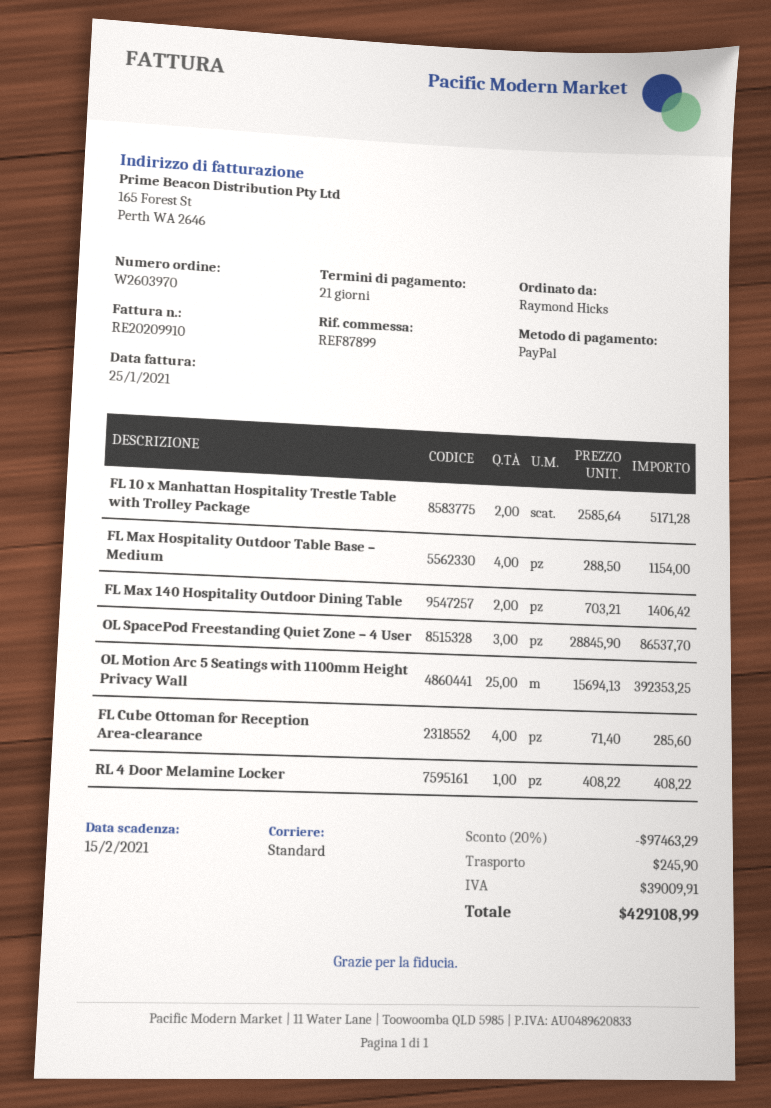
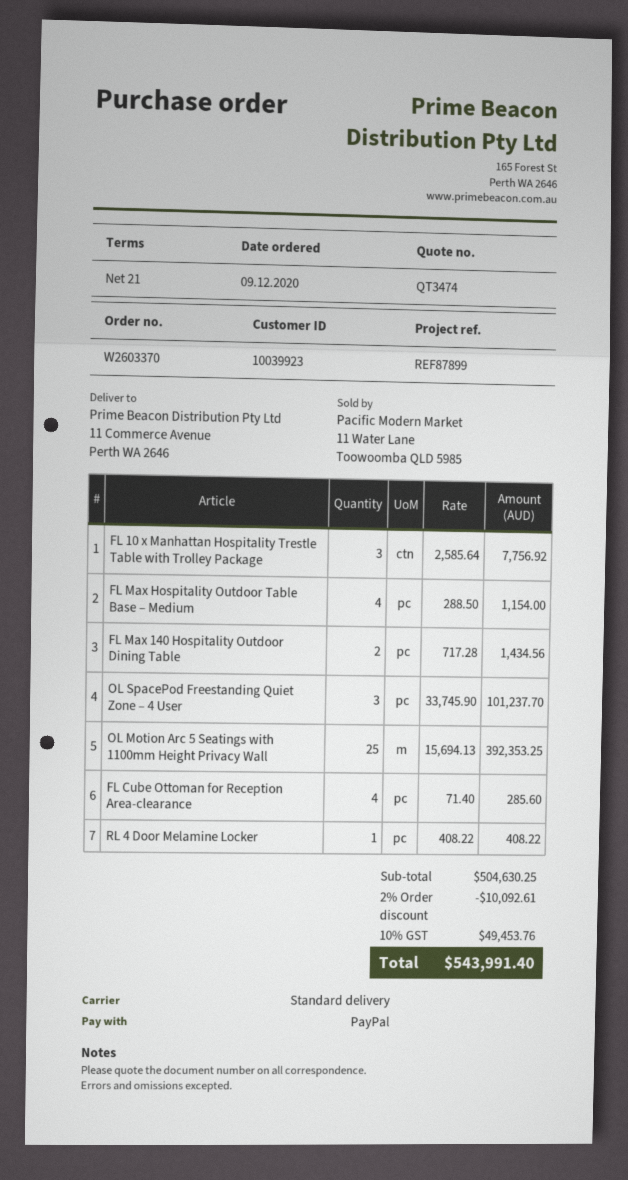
order number: W2603970 -> W2603370
FL 10 x Manhattan Hospitality Trestle Table with Trolley Package: 2 x 2585.64 = 5171.28 -> 3 x 2585.64 = 7756.92
FL Max 140 Hospitality Outdoor Dining Table: 2 x 703.21 = 1406.42 -> 2 x 717.28 = 1434.56
OL SpacePod Freestanding Quiet Zone – 4 User: 3 x 28845.90 = 86537.70 -> 3 x 33745.90 = 101237.70
discount: 20% = 97463.29 -> 2% = 10092.61
shipping: 245.90 -> none
tax: 39009.91 -> 49453.76
total: 429108.99 -> 543991.40

